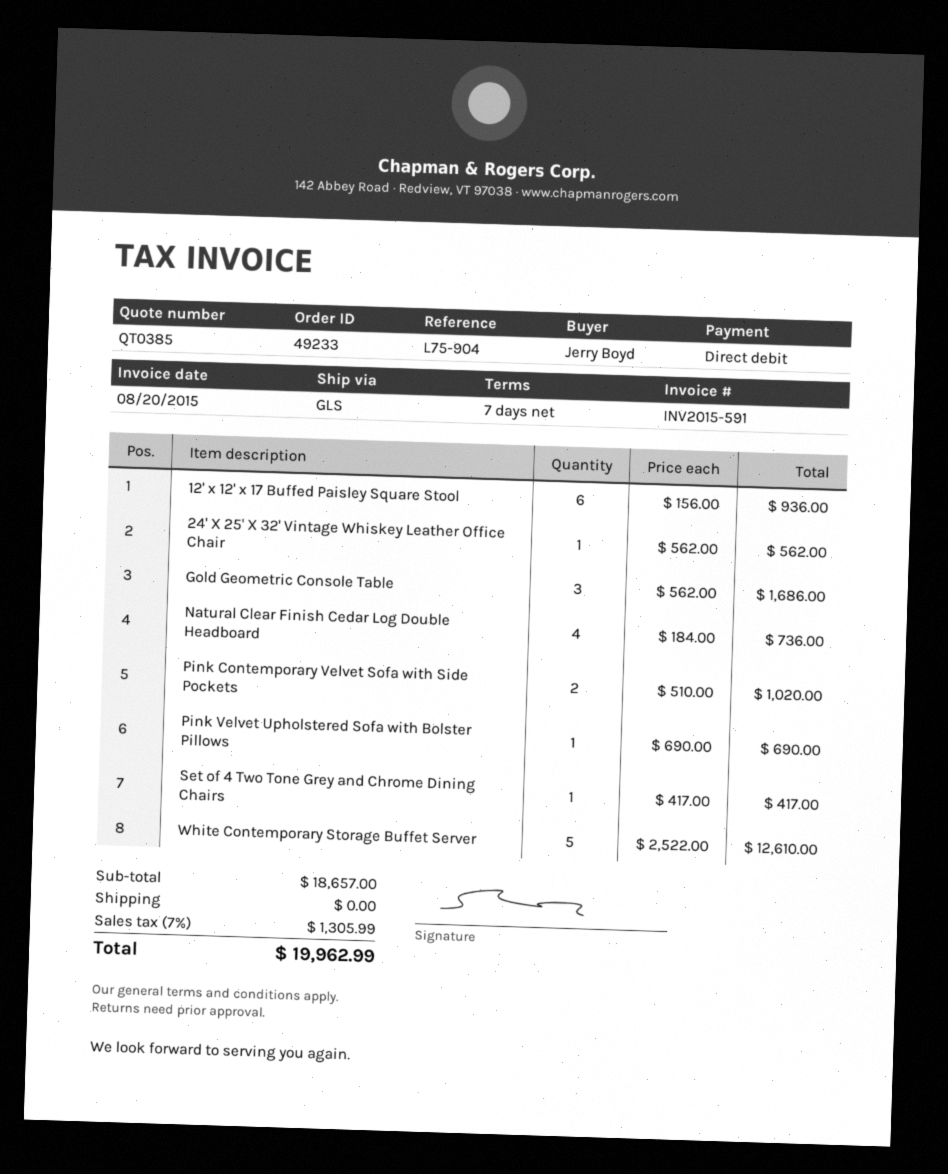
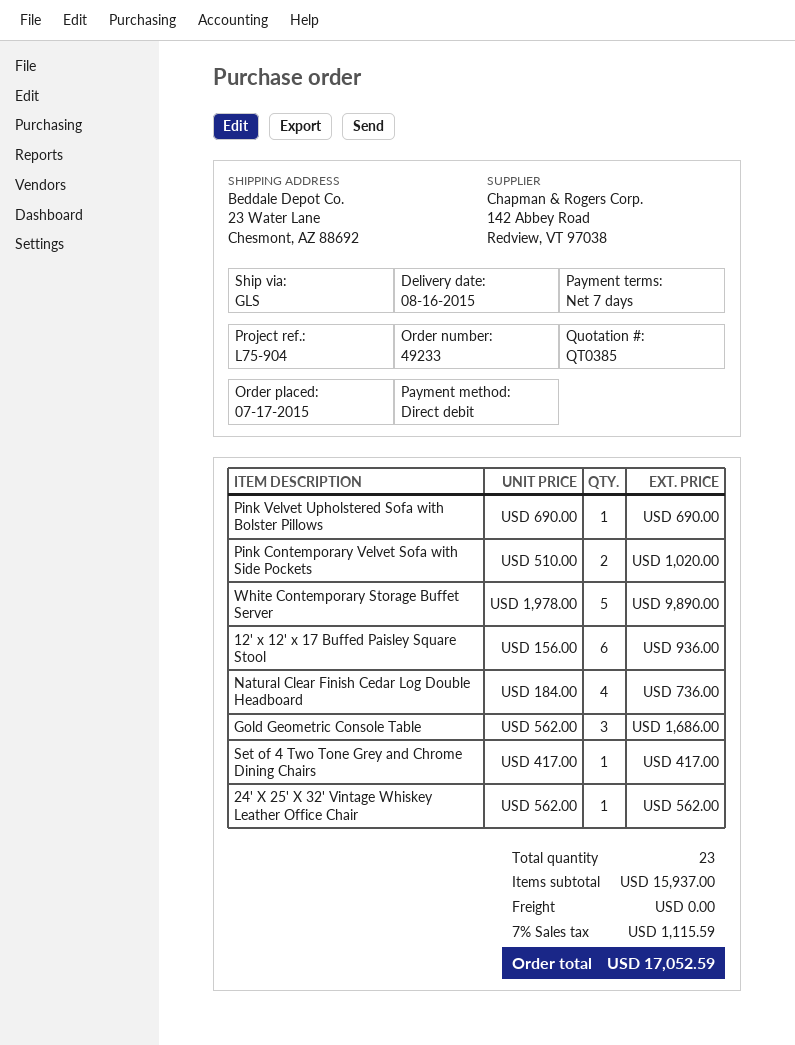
White Contemporary Storage Buffet Server: 5 x 2522.00 = 12610.00 -> 5 x 1978.00 = 9890.00
subtotal: 18657.00 -> 15937.00
tax: 7% = 1305.99 -> 7% = 1115.59
total: 19962.99 -> 17052.59

